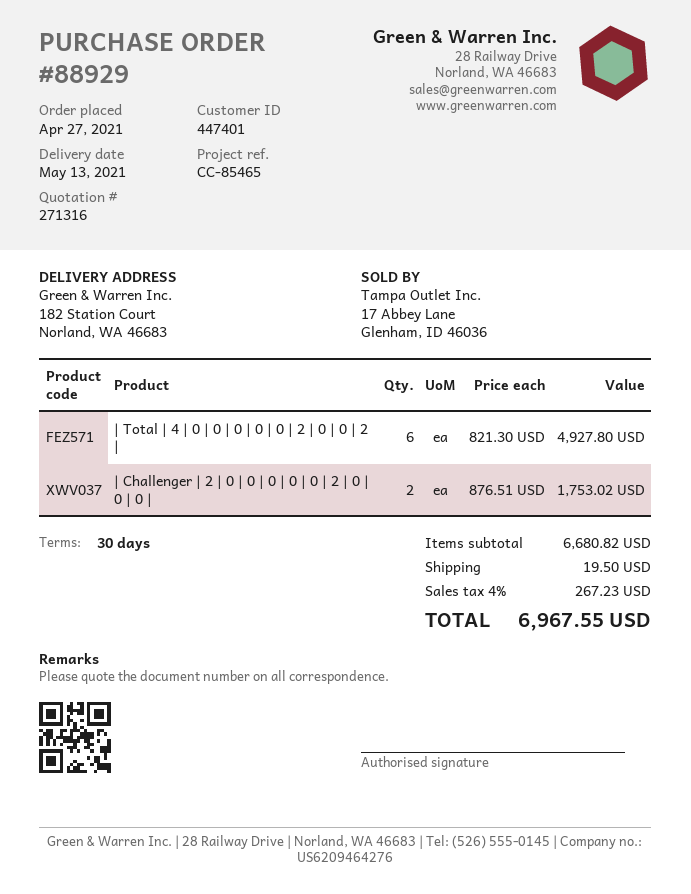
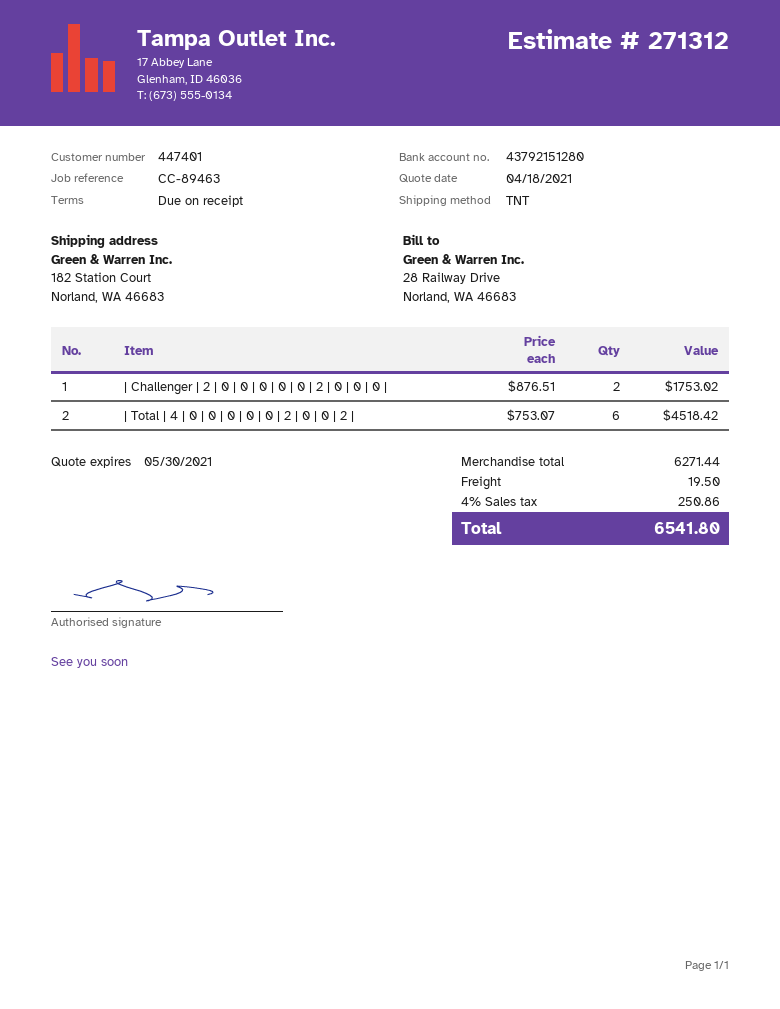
quote number: 271316 -> 271312
payment terms: 30 days -> on receipt
reference: CC-85465 -> CC-89463
| Total | 4 | 0 | 0 | 0 | 0 | 0 | 2 | 0 | 0 | 2 |: 6 x 821.30 = 4927.80 -> 6 x 753.07 = 4518.42
subtotal: 6680.82 -> 6271.44
tax: 4% = 267.23 -> 4% = 250.86
total: 6967.55 -> 6541.80

